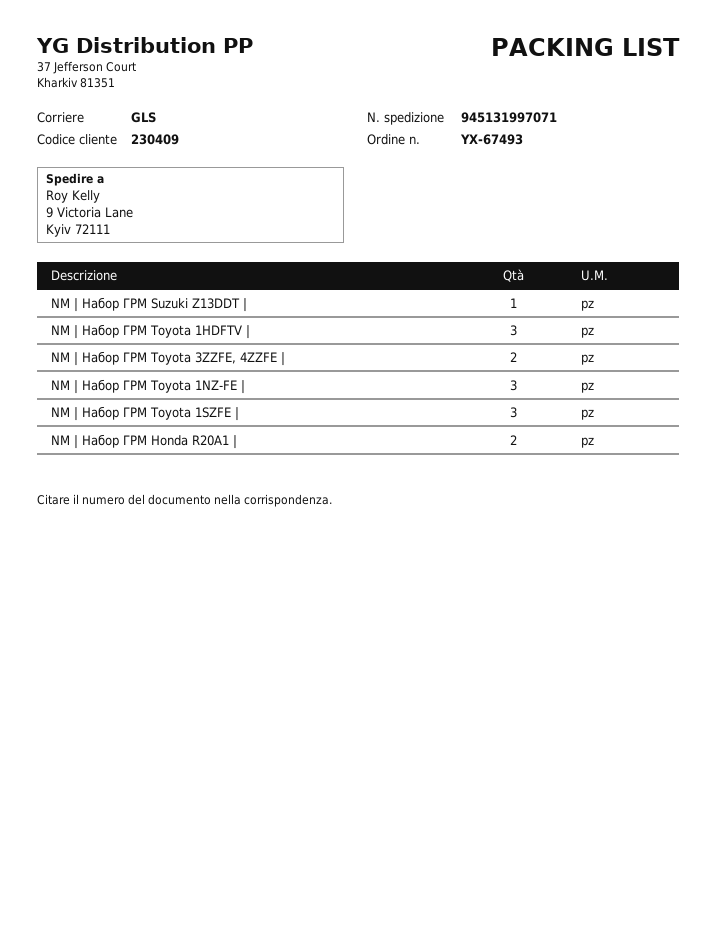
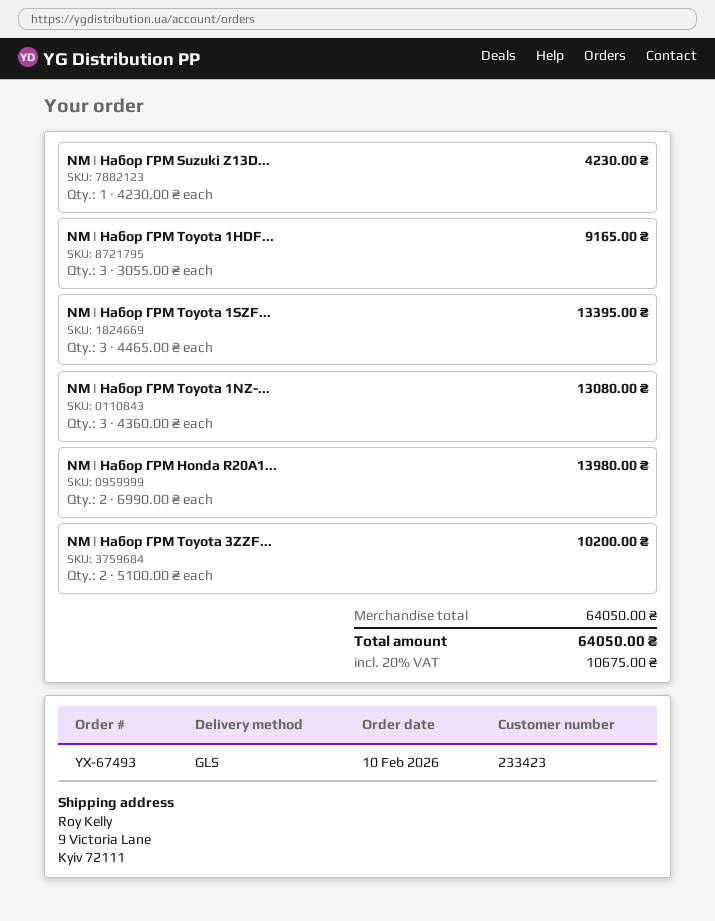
customer number: 230409 -> 233423

